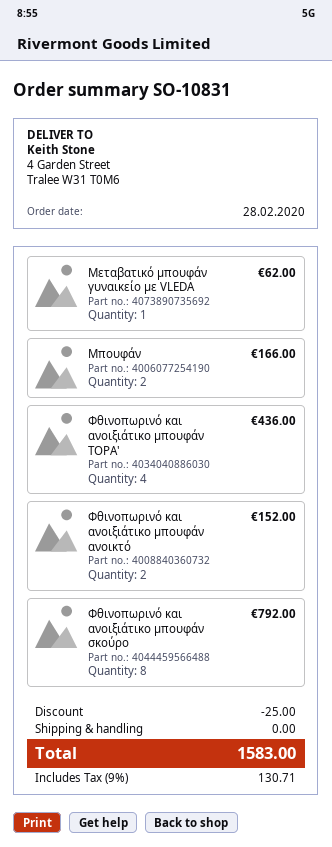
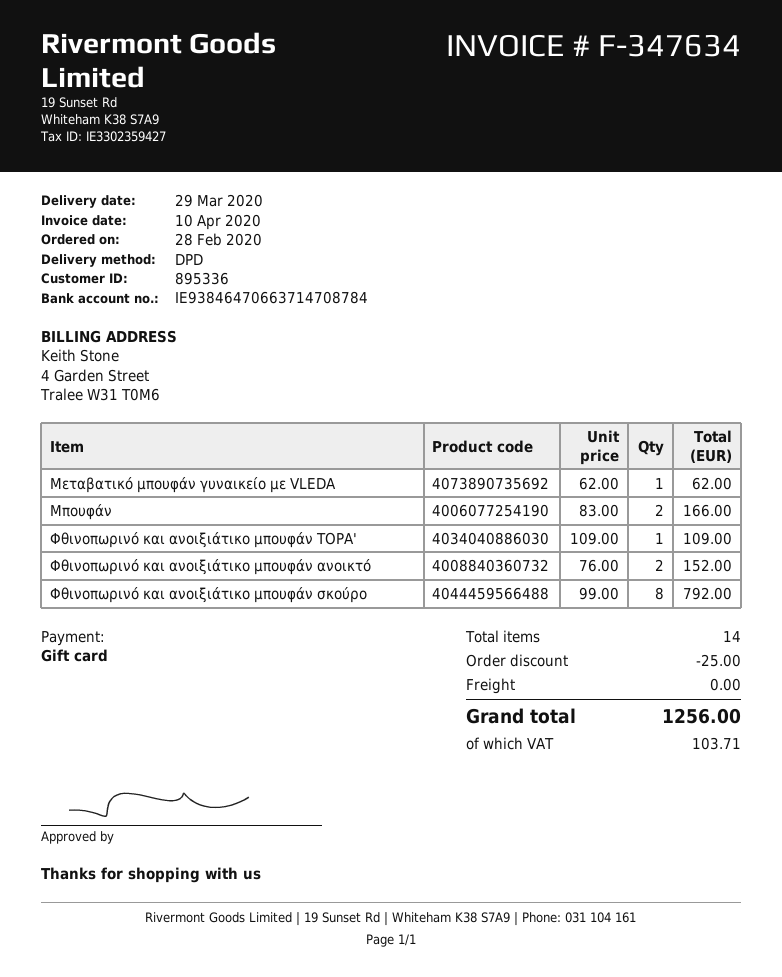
Φθινοπωρινό και ανοιξιάτικο μπουφάν TOPA': 4 for 436.00 -> 1 for 109.00
tax: 130.71 -> 103.71
total: 1583.00 -> 1256.00

